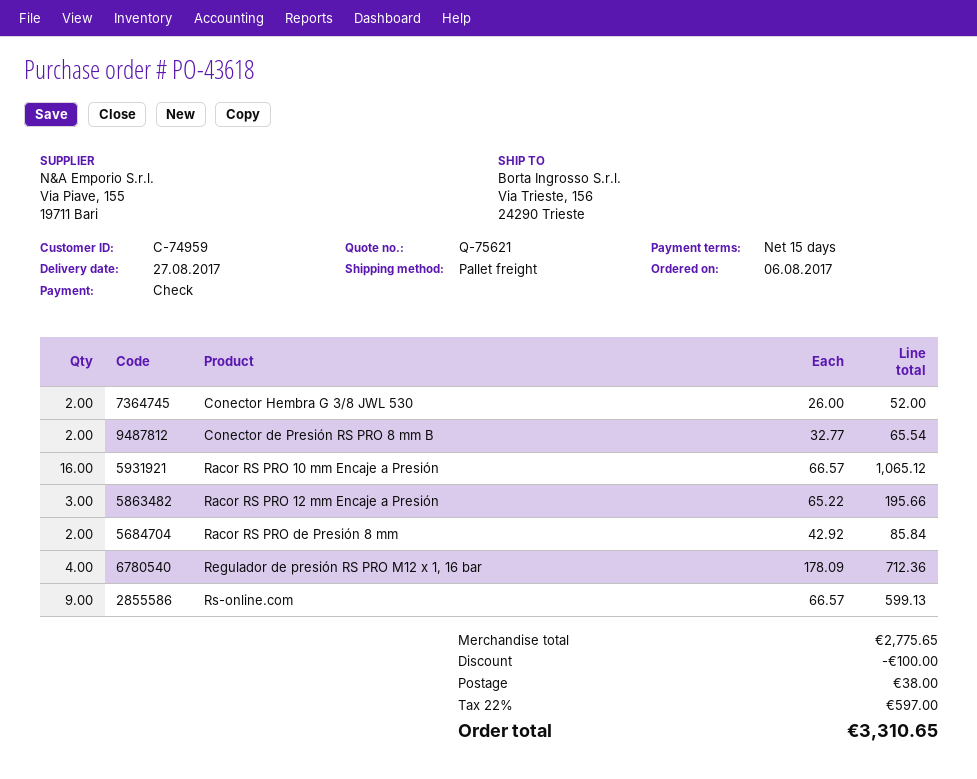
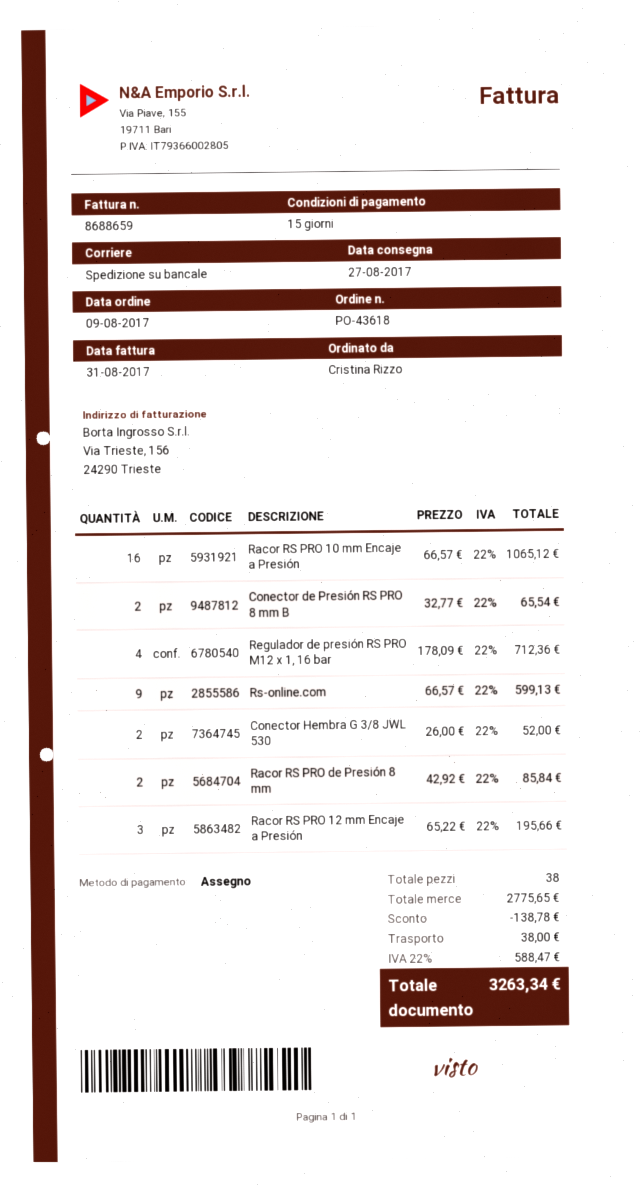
order date: 2017-08-06 -> 2017-08-09
discount: 100.00 -> 138.78
tax: 22% = 597.00 -> 22% = 588.47
total: 3310.65 -> 3263.34

